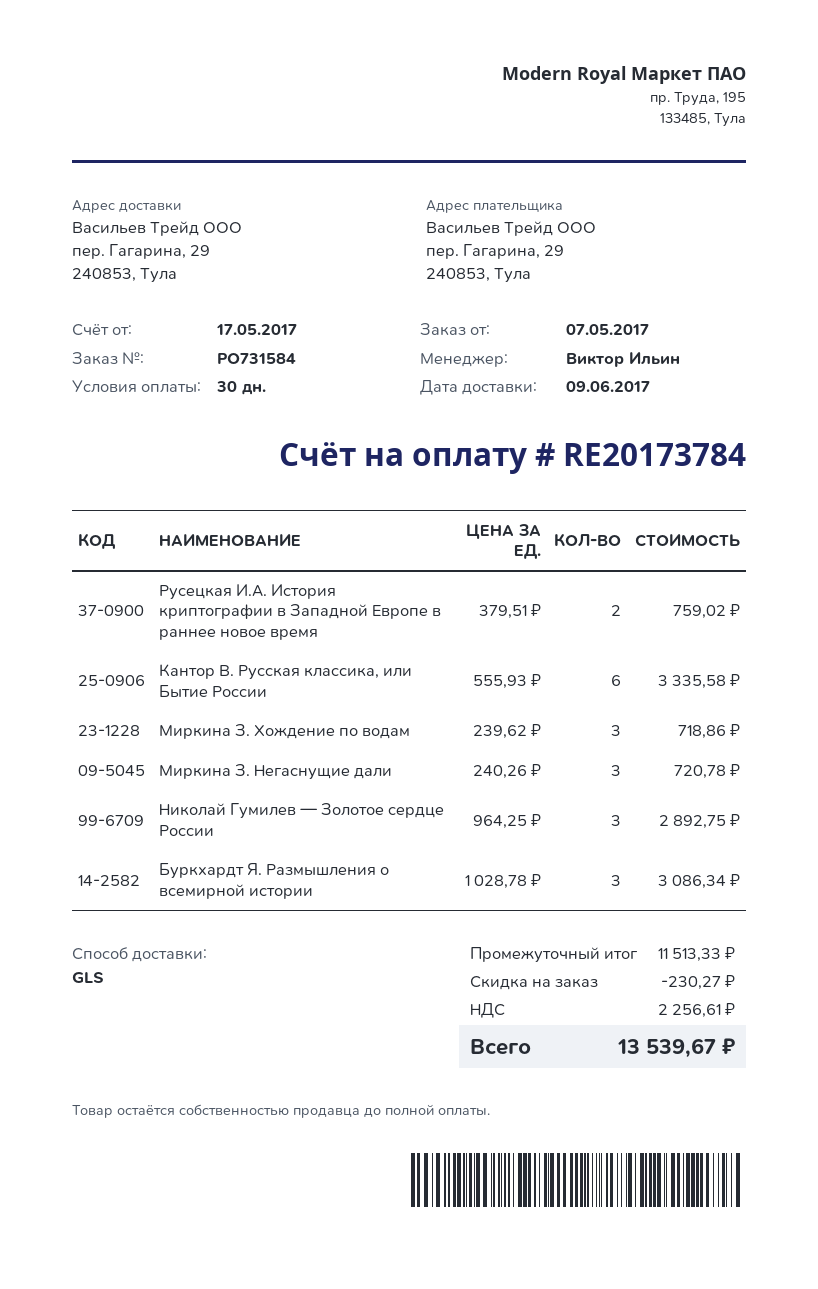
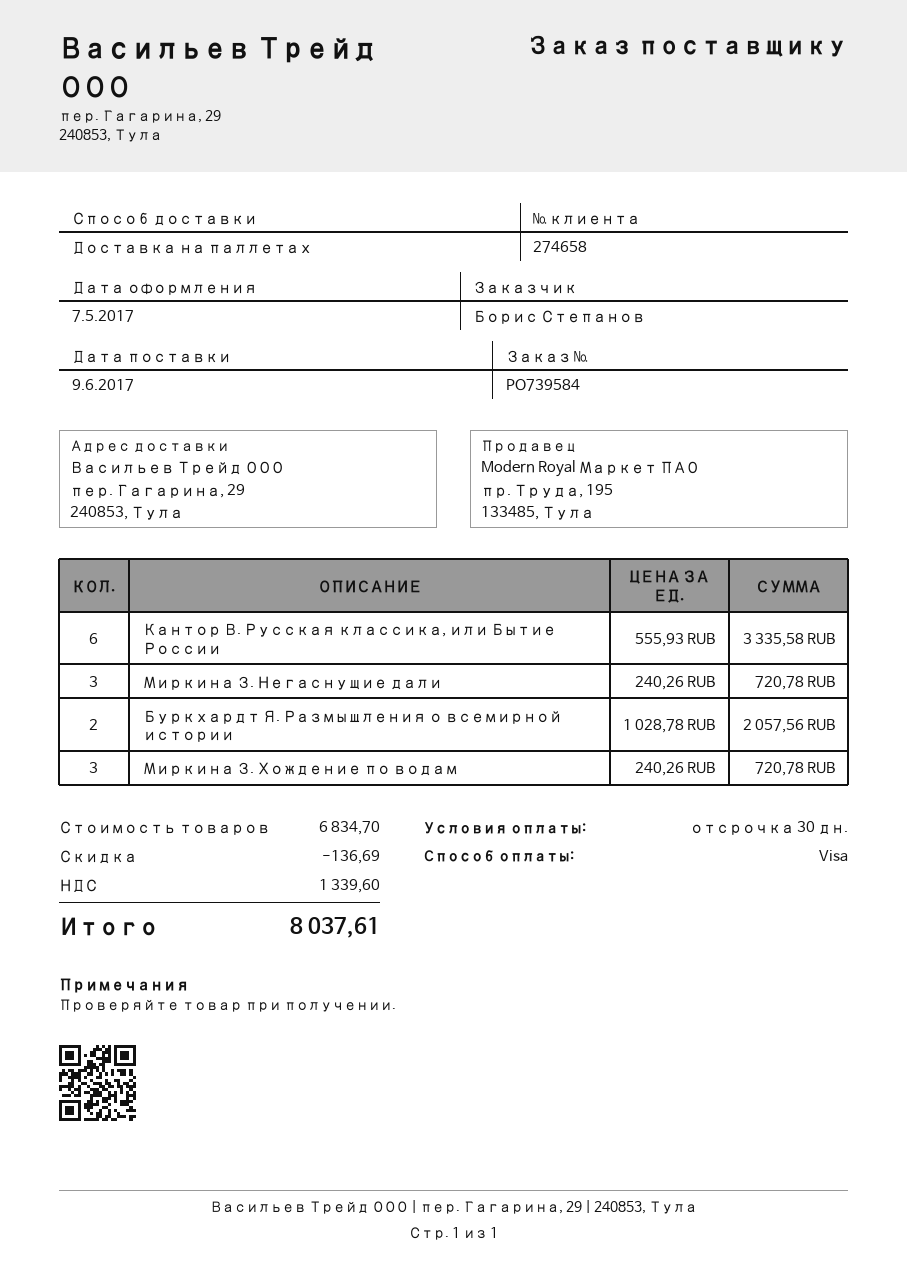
order number: PO731584 -> PO739584
shipping method: GLS -> pallet freight
Русецкая И.А. История криптографии в Западной Европе в раннее новое время: 2 x 379.51 = 759.02 -> none
Миркина З. Хождение по водам: 3 x 239.62 = 718.86 -> 3 x 240.26 = 720.78
Николай Гумилев — Золотое сердце России: 3 x 964.25 = 2892.75 -> none
Буркхардт Я. Размышления о всемирной истории: 3 x 1028.78 = 3086.34 -> 2 x 1028.78 = 2057.56
subtotal: 11513.33 -> 6834.70
discount: 230.27 -> 136.69
tax: 2256.61 -> 1339.60
total: 13539.67 -> 8037.61

